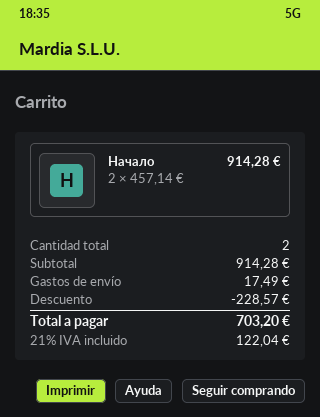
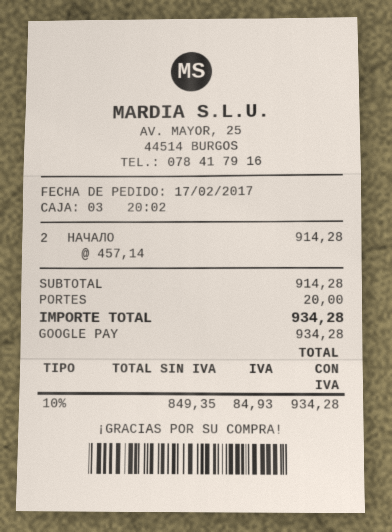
discount: 228.57 -> none
shipping: 17.49 -> 20.00
tax: 21% = 122.04 -> 10% = 84.93
total: 703.20 -> 934.28

